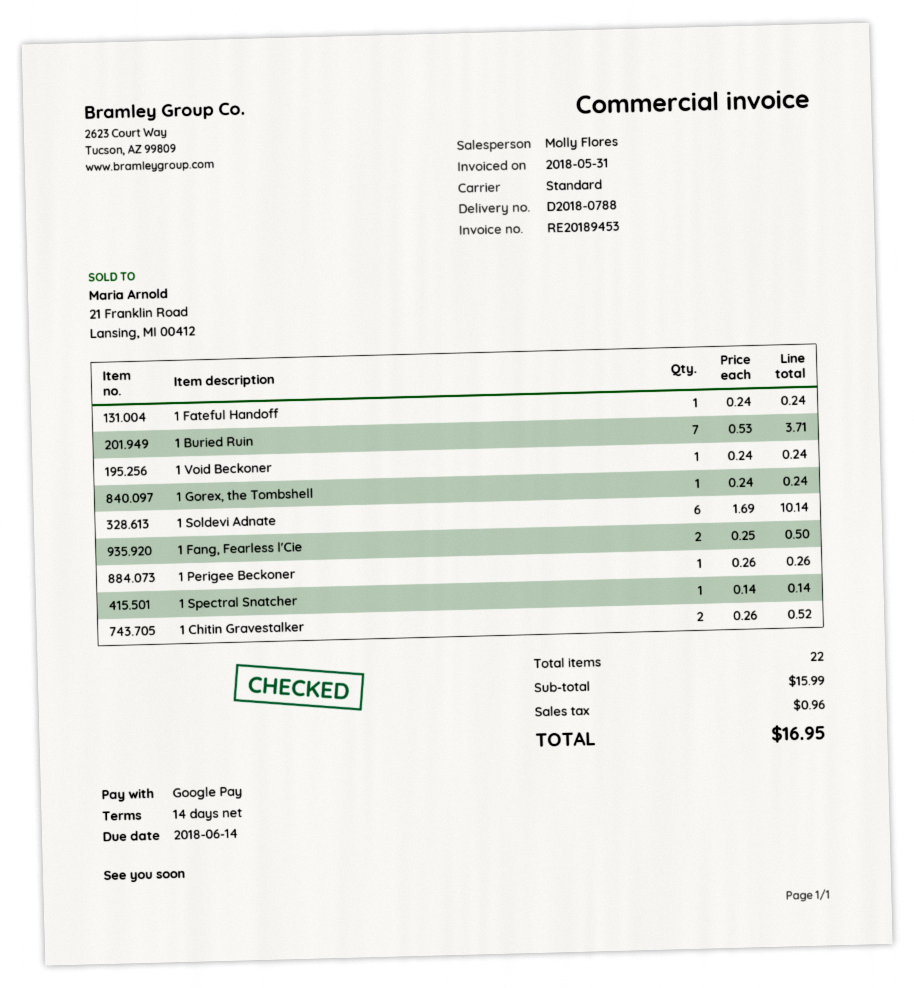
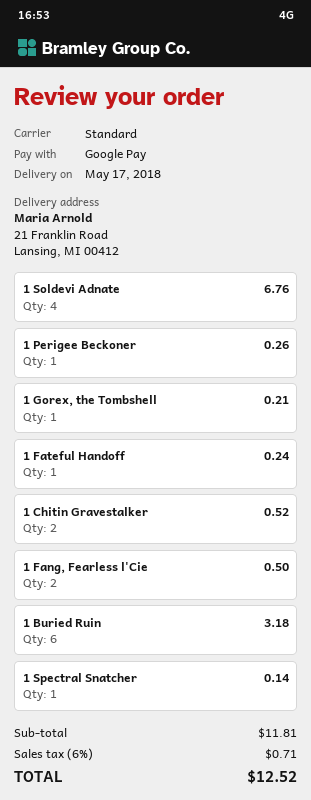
1 Buried Ruin: 7 for 3.71 -> 6 for 3.18
1 Void Beckoner: 1 for 0.24 -> none
1 Gorex, the Tombshell: 1 for 0.24 -> 1 for 0.21
1 Soldevi Adnate: 6 for 10.14 -> 4 for 6.76
subtotal: 15.99 -> 11.81
tax: 0.96 -> 0.71
total: 16.95 -> 12.52

